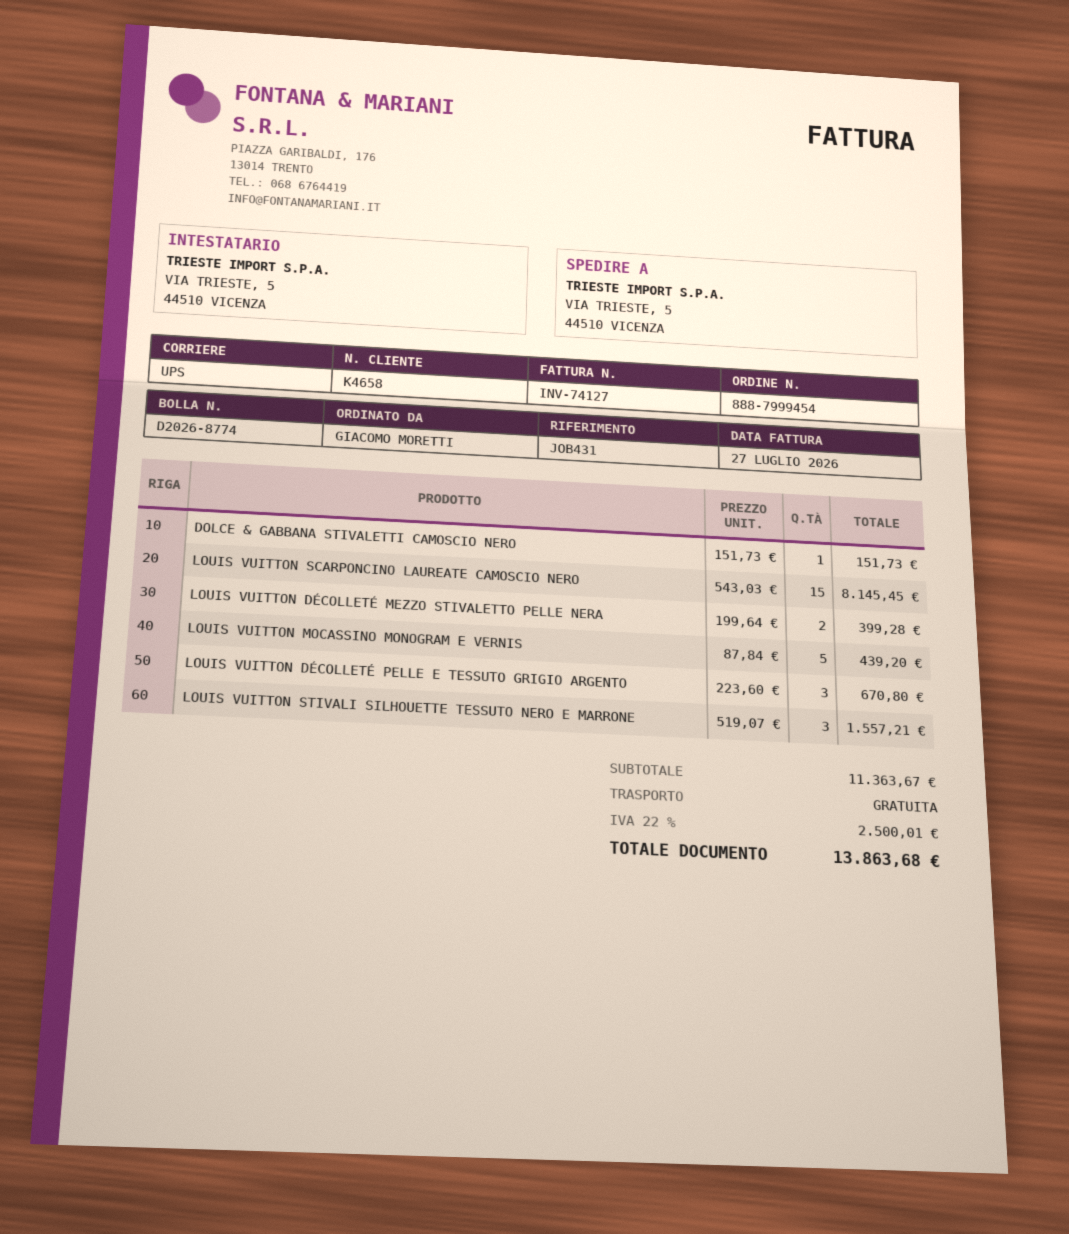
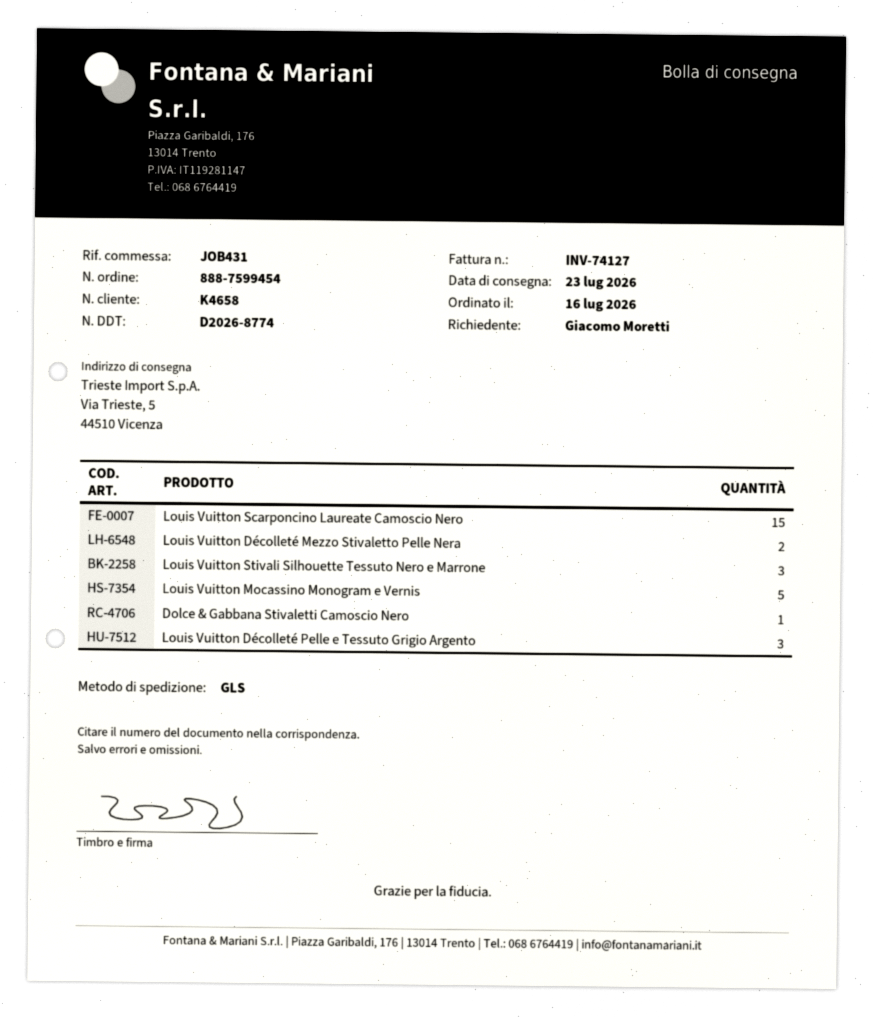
order number: 888-7999454 -> 888-7599454
shipping method: UPS -> GLS

